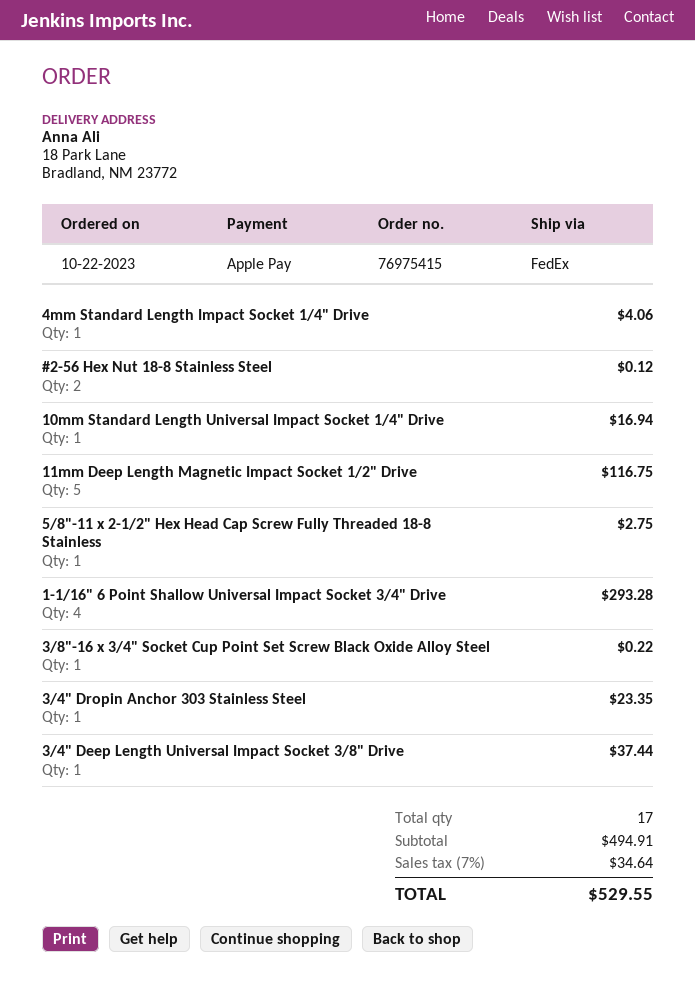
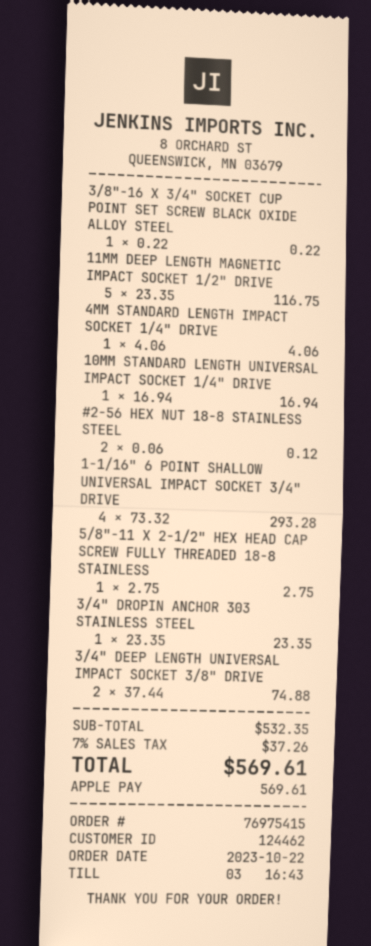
3/4" Deep Length Universal Impact Socket 3/8" Drive: 1 for 37.44 -> 2 for 74.88
subtotal: 494.91 -> 532.35
tax: 7% = 34.64 -> 7% = 37.26
total: 529.55 -> 569.61

